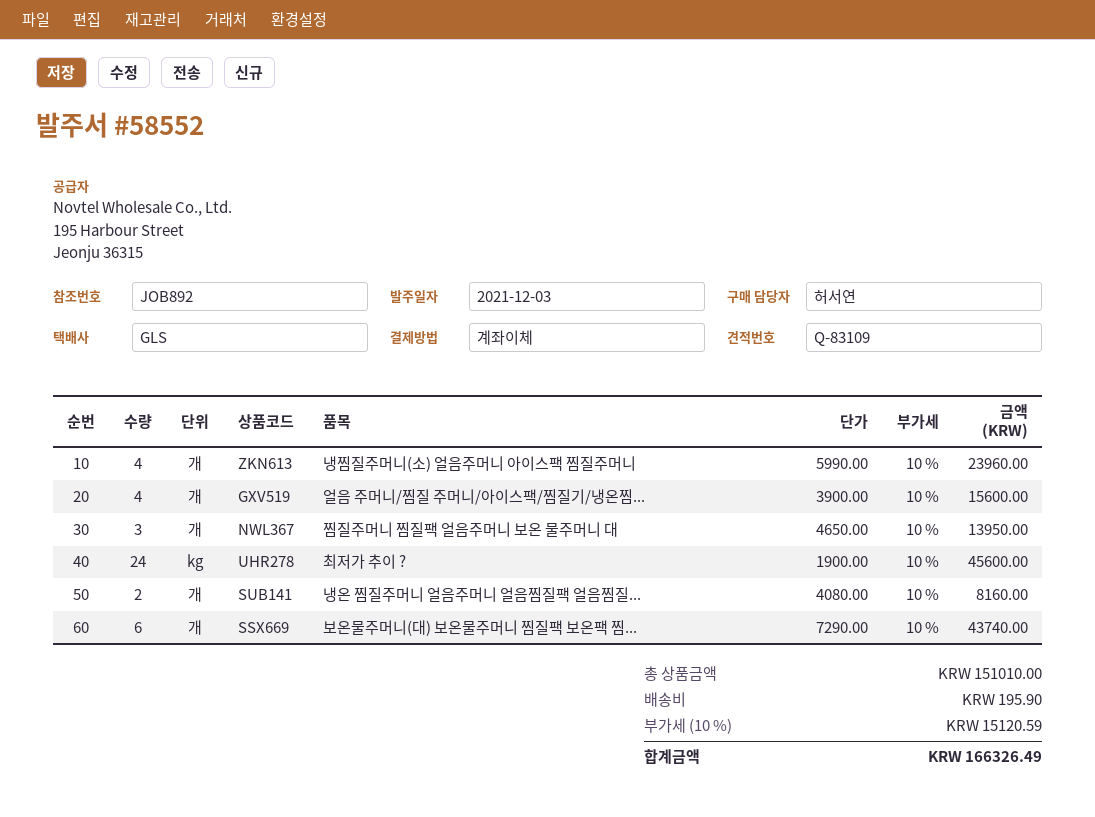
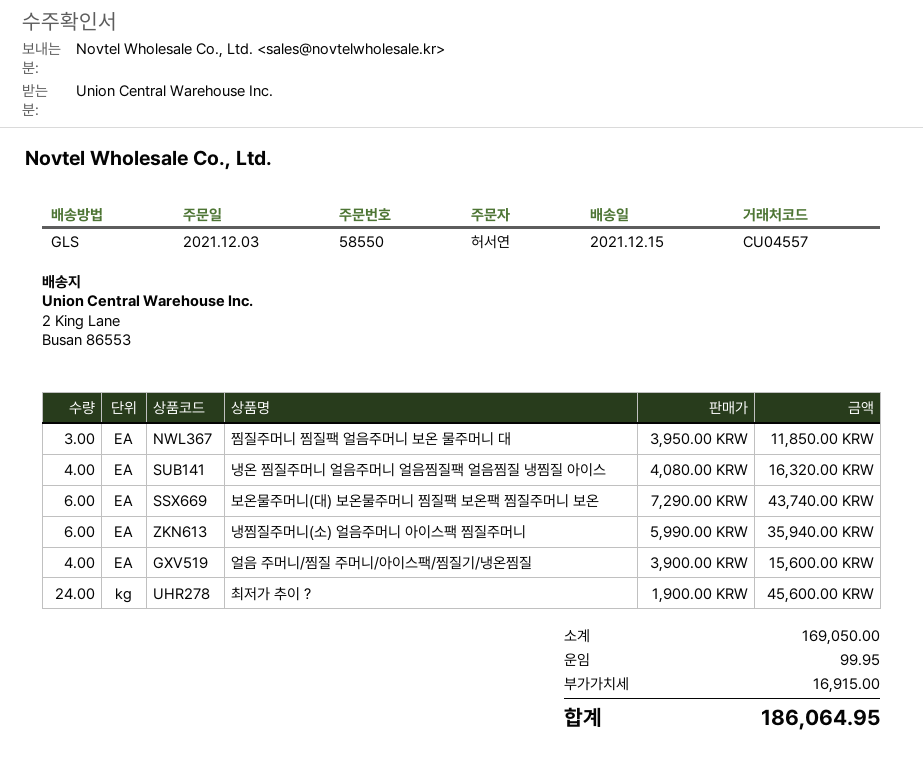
order number: 58552 -> 58550
냉찜질주머니(소) 얼음주머니 아이스팩 찜질주머니: 4 x 5990.00 = 23960.00 -> 6 x 5990.00 = 35940.00
찜질주머니 찜질팩 얼음주머니 보온 물주머니 대: 3 x 4650.00 = 13950.00 -> 3 x 3950.00 = 11850.00
냉온 찜질주머니 얼음주머니 얼음찜질팩 얼음찜질...: 2 x 4080.00 = 8160.00 -> 4 x 4080.00 = 16320.00
subtotal: 151010.00 -> 169050.00
shipping: 195.90 -> 99.95
tax: 15120.59 -> 16915.00
total: 166326.49 -> 186064.95

